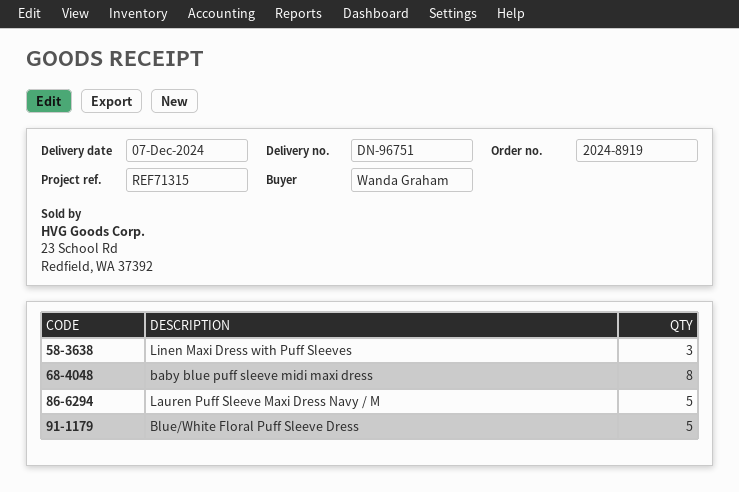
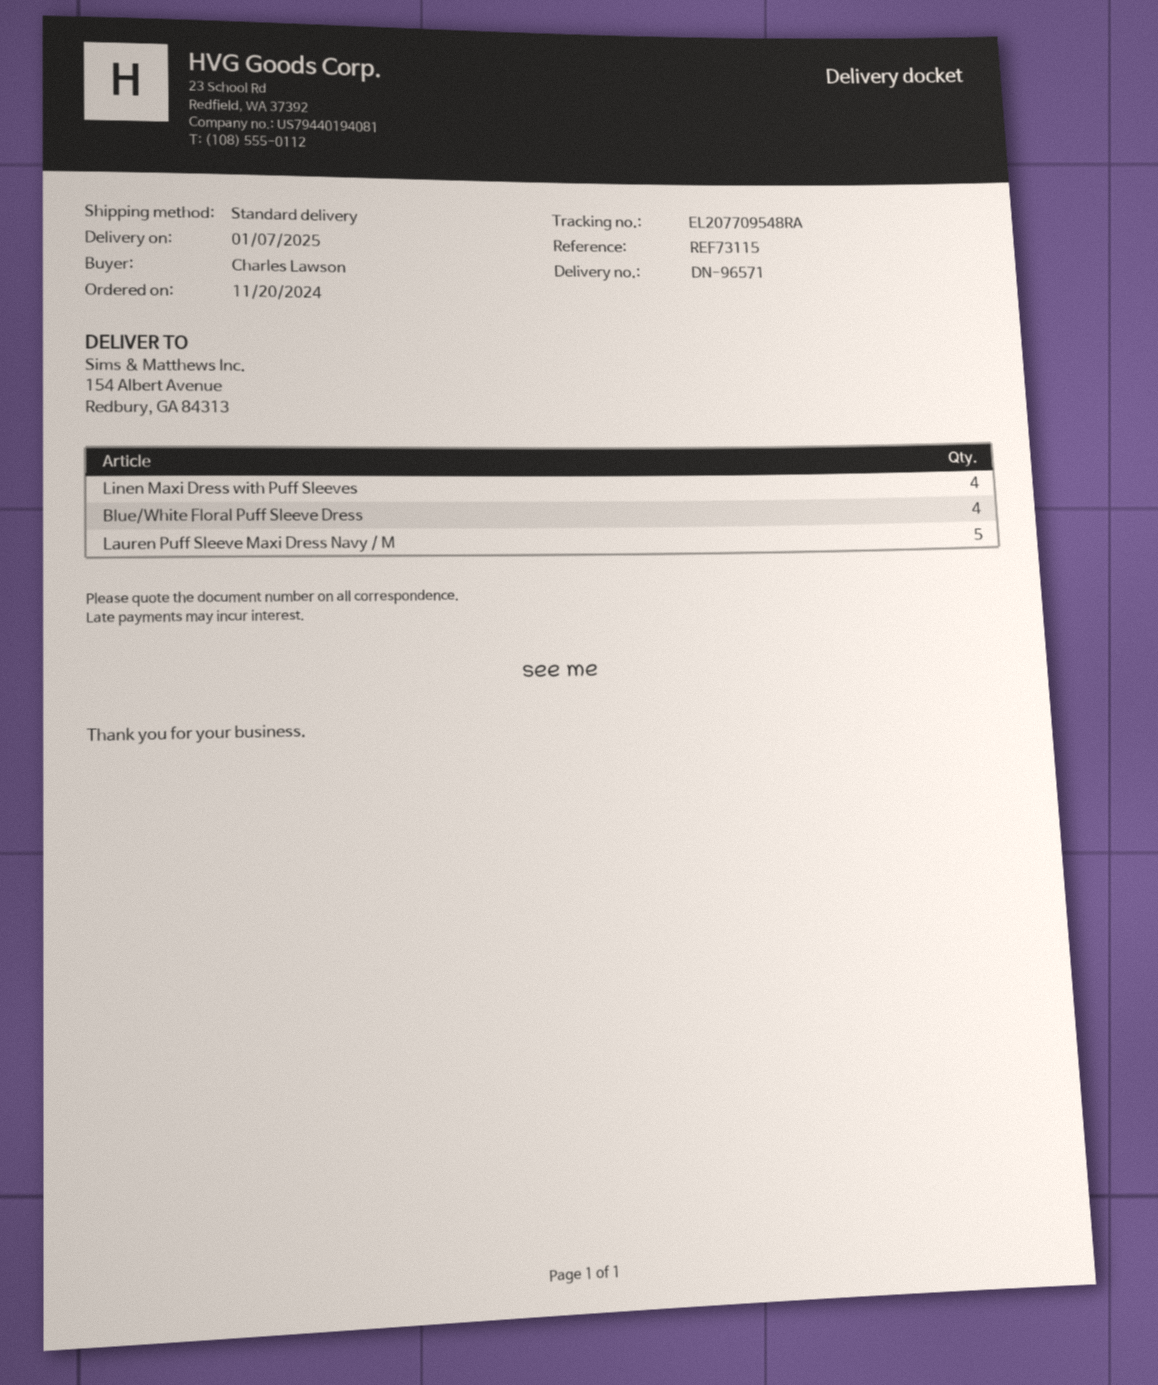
delivery note number: DN-96751 -> DN-96571
delivery date: 2024-12-07 -> 2025-01-07
reference: REF71315 -> REF73115
ordered by: Wanda Graham -> Charles Lawson
Linen Maxi Dress with Puff Sleeves: 3 -> 4
baby blue puff sleeve midi maxi dress: 8 -> none
Blue/White Floral Puff Sleeve Dress: 5 -> 4

